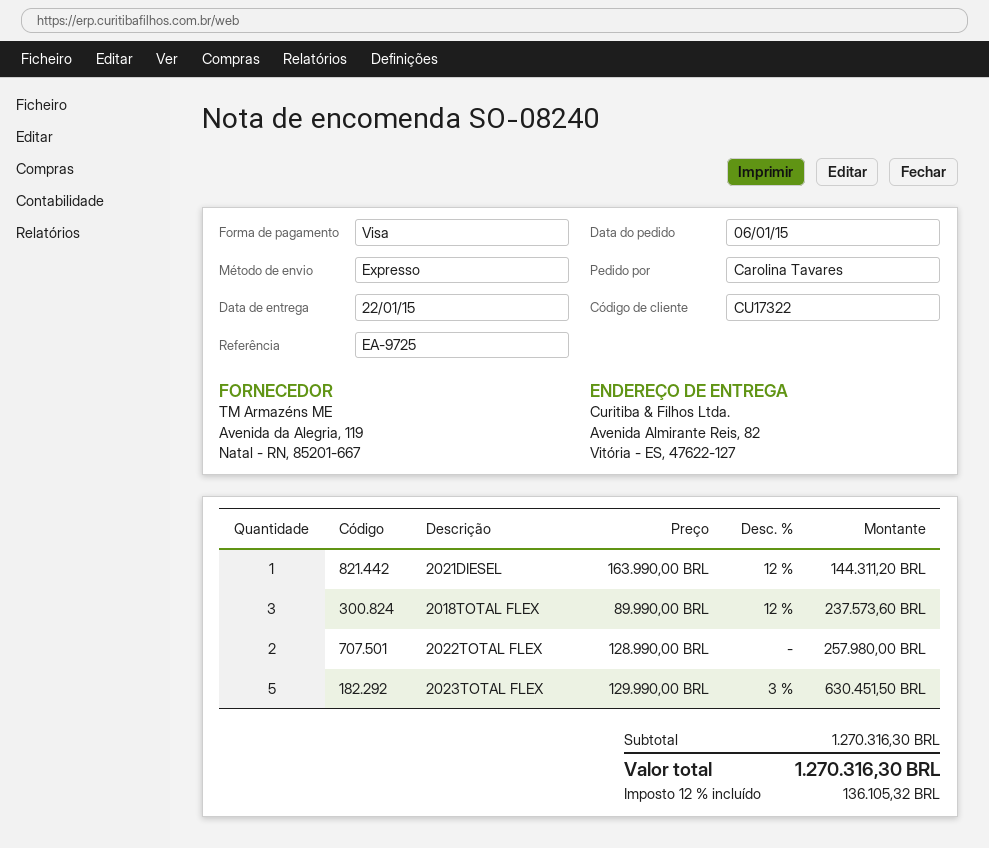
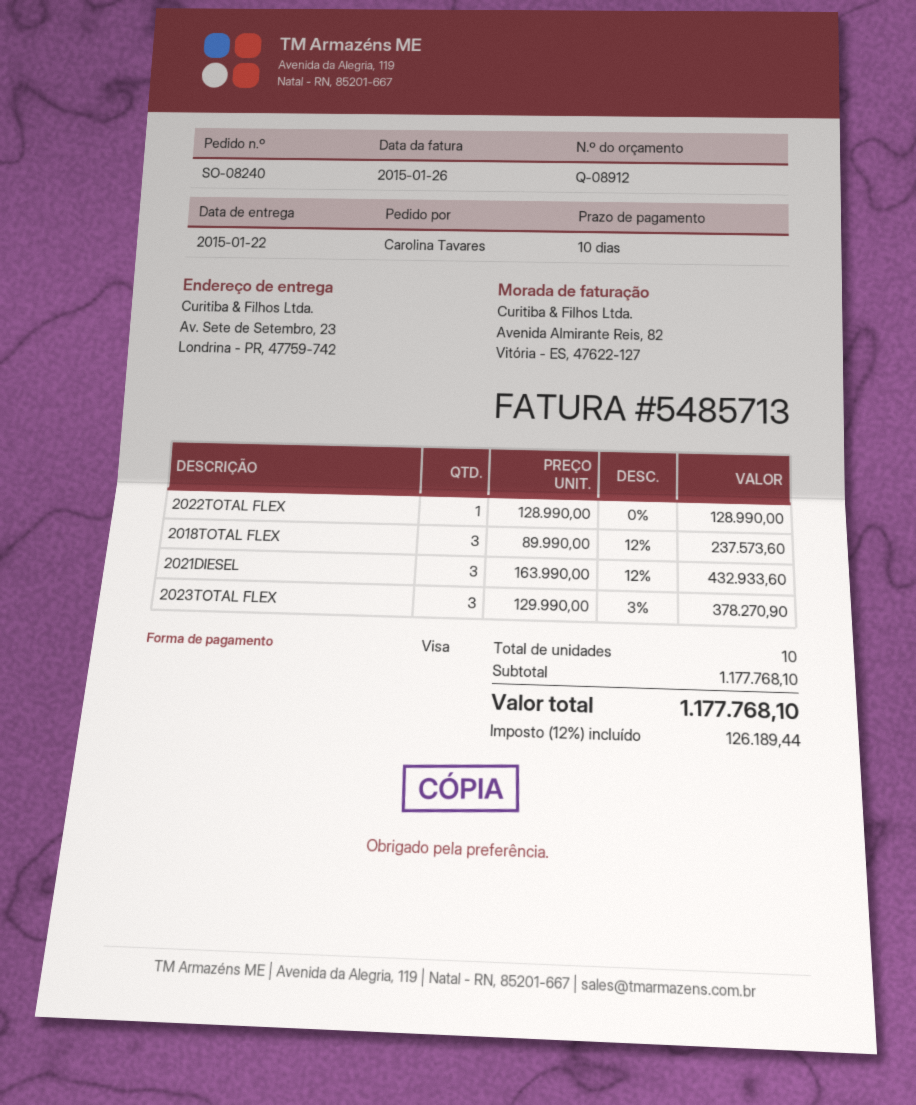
ship to: Avenida Almirante Reis, 82, Vitória - ES, 47622-127 -> Av. Sete de Setembro, 23, Londrina - PR, 47759-742
2021DIESEL: 1 x 163990.00 - 12% = 144311.20 -> 3 x 163990.00 - 12% = 432933.60
2022TOTAL FLEX: 2 x 128990.00 = 257980.00 -> 1 x 128990.00 = 128990.00
2023TOTAL FLEX: 5 x 129990.00 - 3% = 630451.50 -> 3 x 129990.00 - 3% = 378270.90
subtotal: 1270316.30 -> 1177768.10
tax: 12% = 136105.32 -> 12% = 126189.44
total: 1270316.30 -> 1177768.10

